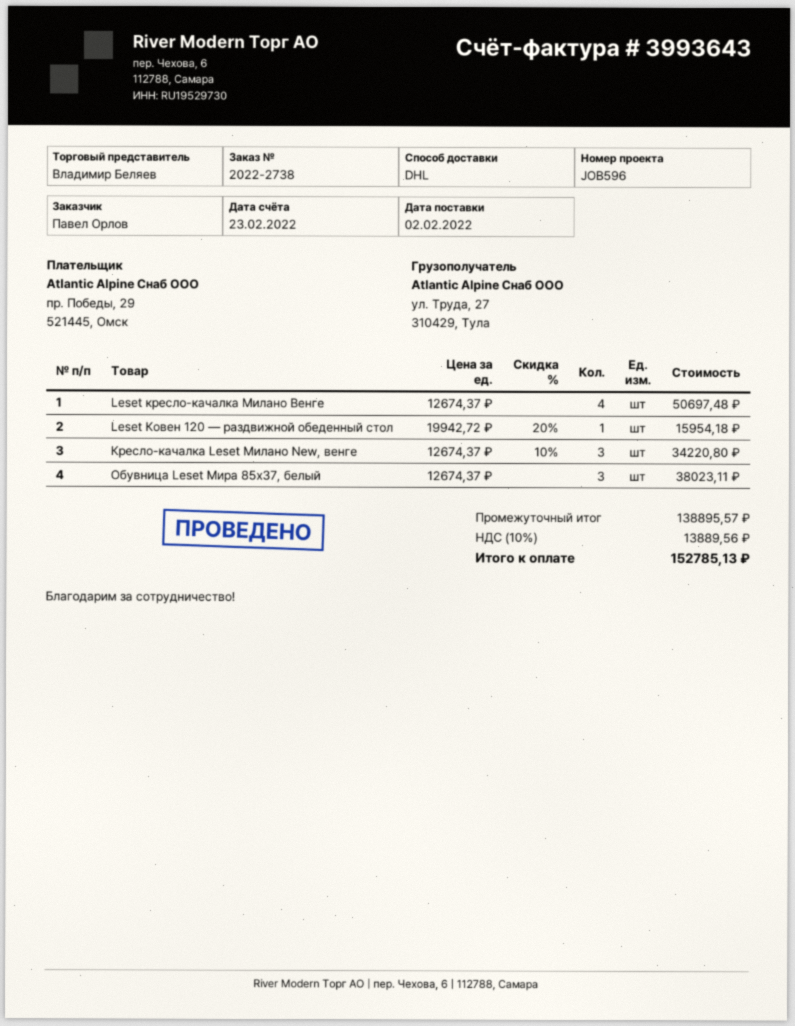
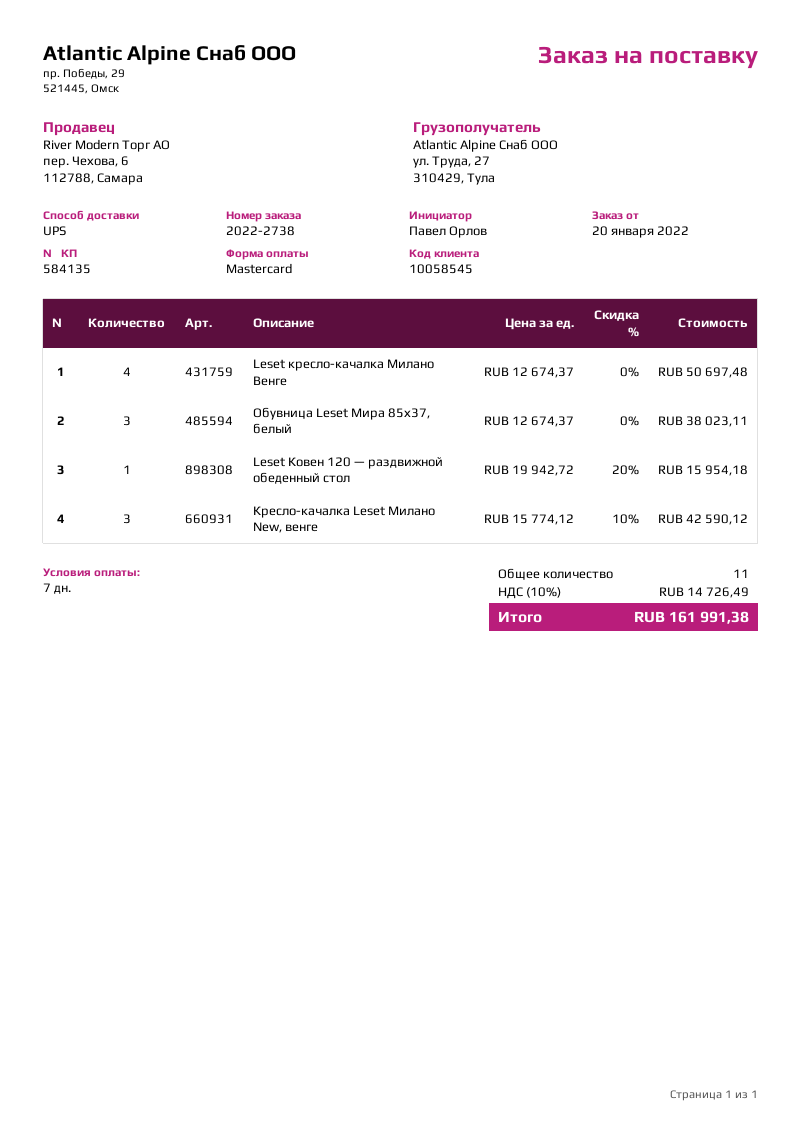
shipping method: DHL -> UPS
Кресло-качалка Leset Милано New, венге: 3 x 12674.37 - 10% = 34220.80 -> 3 x 15774.12 - 10% = 42590.12
tax: 10% = 13889.56 -> 10% = 14726.49
total: 152785.13 -> 161991.38

